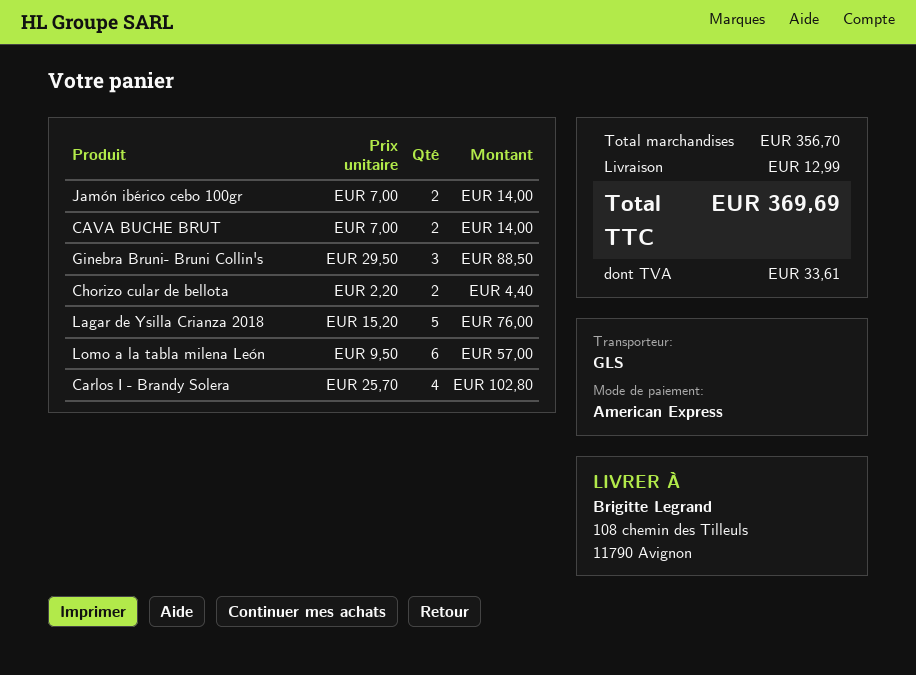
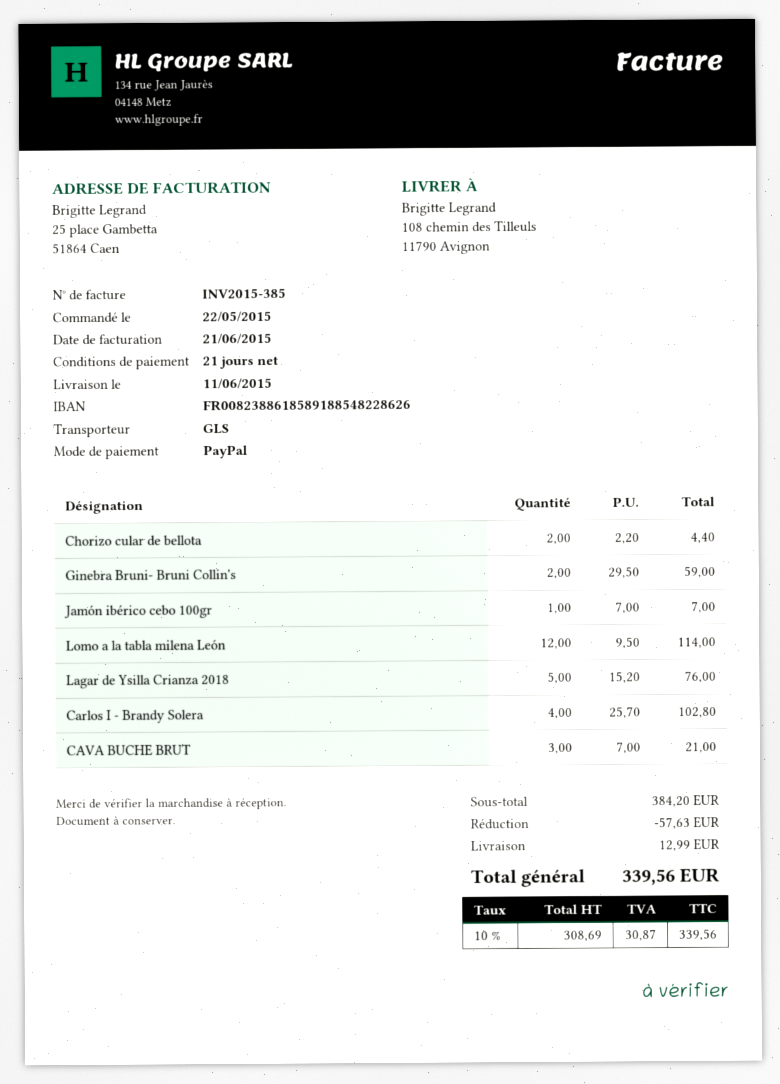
payment method: American Express -> PayPal
Jamón ibérico cebo 100gr: 2 x 7.00 = 14.00 -> 1 x 7.00 = 7.00
CAVA BUCHE BRUT: 2 x 7.00 = 14.00 -> 3 x 7.00 = 21.00
Ginebra Bruni- Bruni Collin's: 3 x 29.50 = 88.50 -> 2 x 29.50 = 59.00
Lomo a la tabla milena León: 6 x 9.50 = 57.00 -> 12 x 9.50 = 114.00
subtotal: 356.70 -> 384.20
discount: none -> 57.63
tax: 33.61 -> 30.87
total: 369.69 -> 339.56

